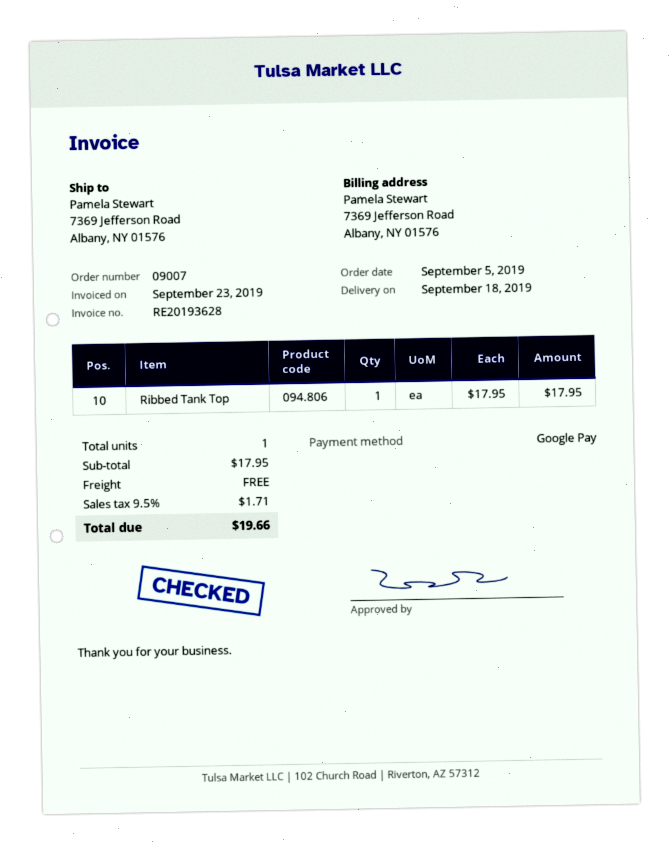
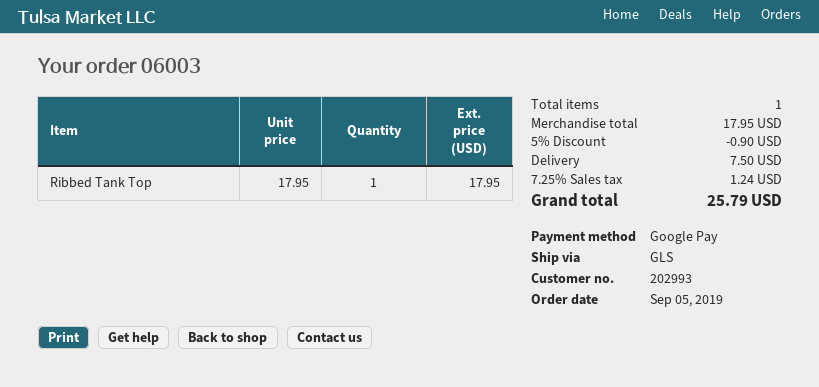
order number: 09007 -> 06003
discount: none -> 5% = 0.90
shipping: 0.00 -> 7.50
tax: 9.5% = 1.71 -> 7.25% = 1.24
total: 19.66 -> 25.79

